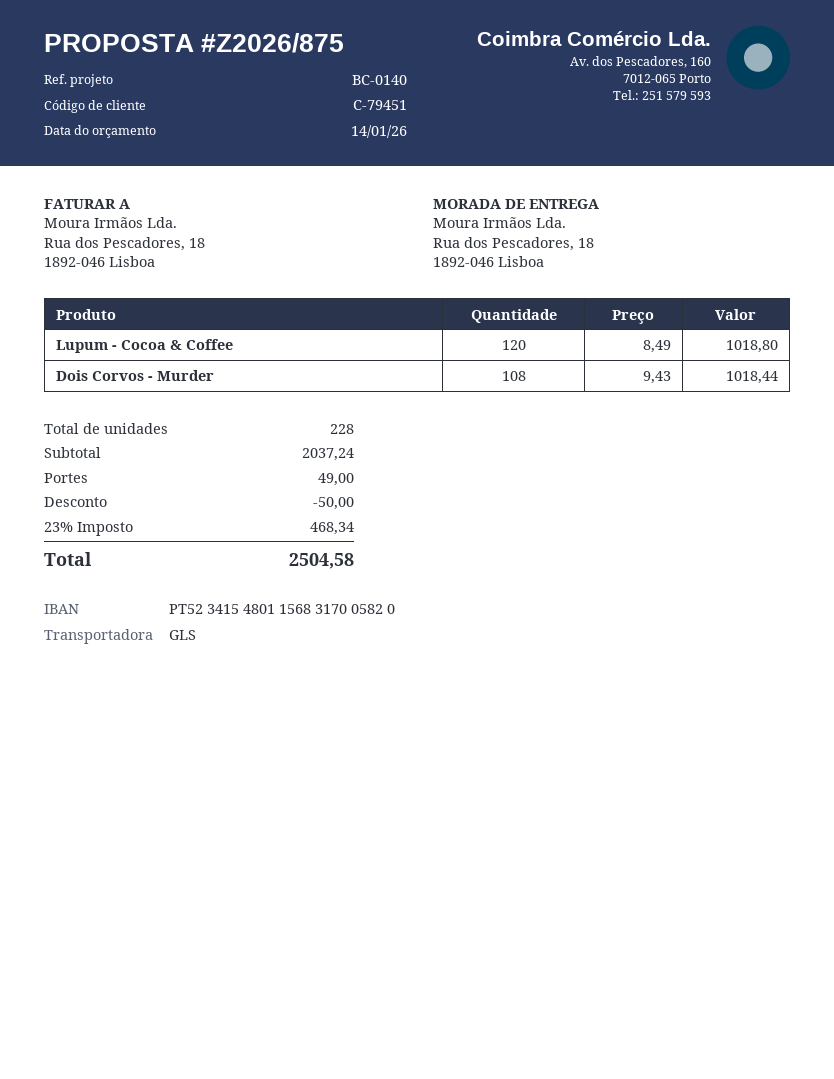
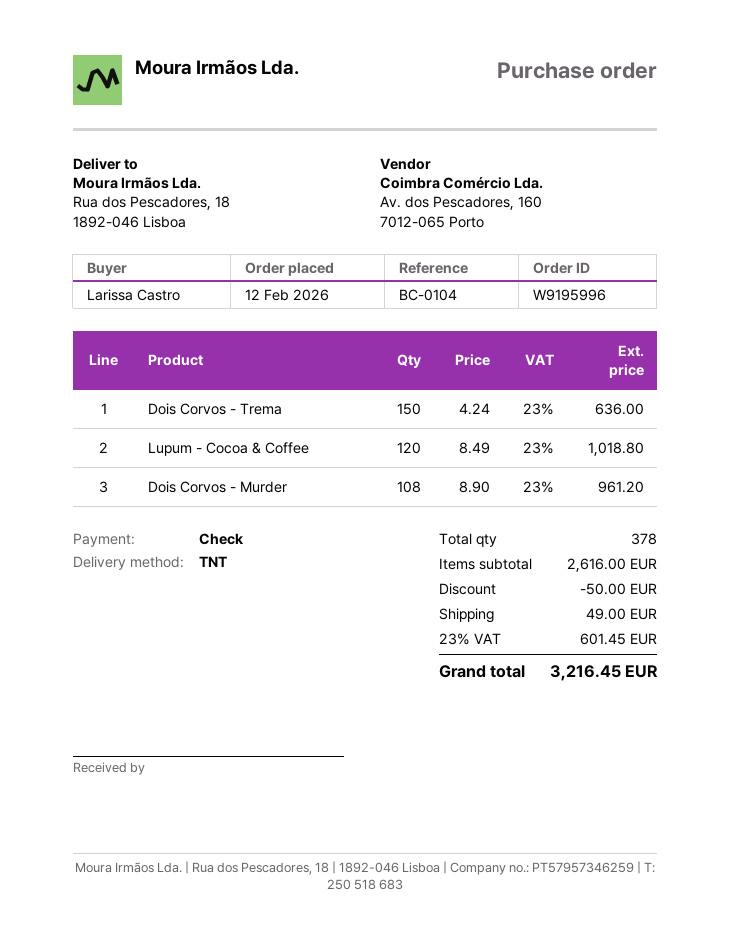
reference: BC-0140 -> BC-0104
shipping method: GLS -> TNT
Dois Corvos - Murder: 108 x 9.43 = 1018.44 -> 108 x 8.90 = 961.20
Dois Corvos - Trema: none -> 150 x 4.24 = 636.00
total quantity: 228 -> 378
subtotal: 2037.24 -> 2616.00
tax: 23% = 468.34 -> 23% = 601.45
total: 2504.58 -> 3216.45

